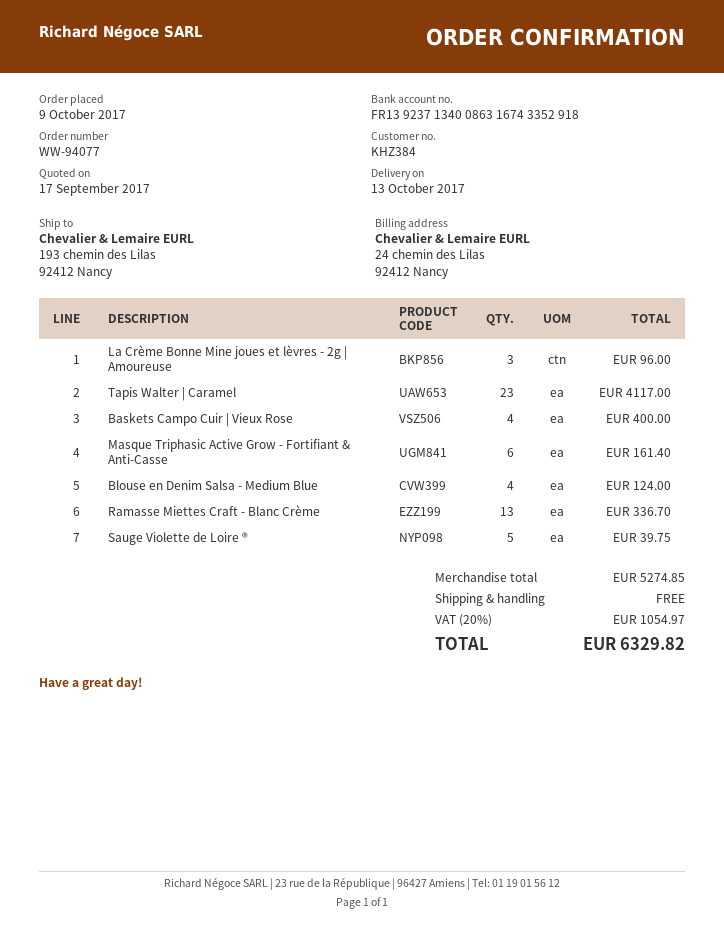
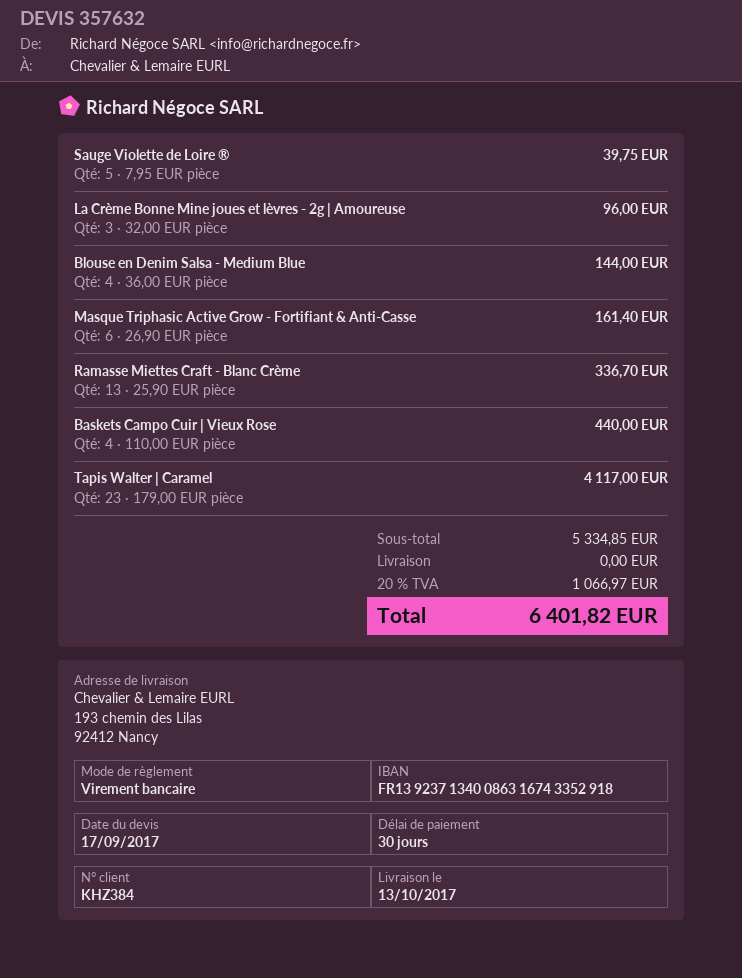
Baskets Campo Cuir | Vieux Rose: 4 for 400.00 -> 4 for 440.00
Blouse en Denim Salsa - Medium Blue: 4 for 124.00 -> 4 for 144.00
subtotal: 5274.85 -> 5334.85
tax: 20% = 1054.97 -> 20% = 1066.97
total: 6329.82 -> 6401.82

